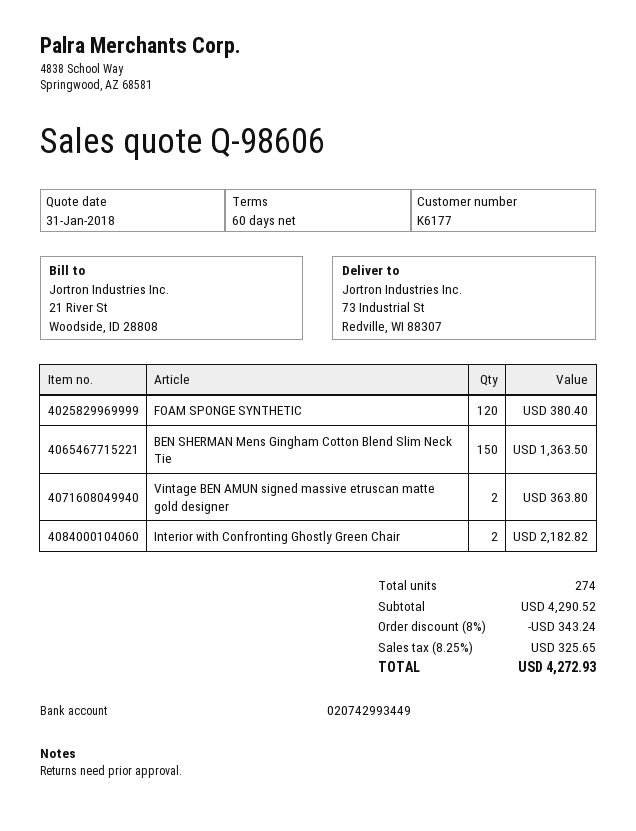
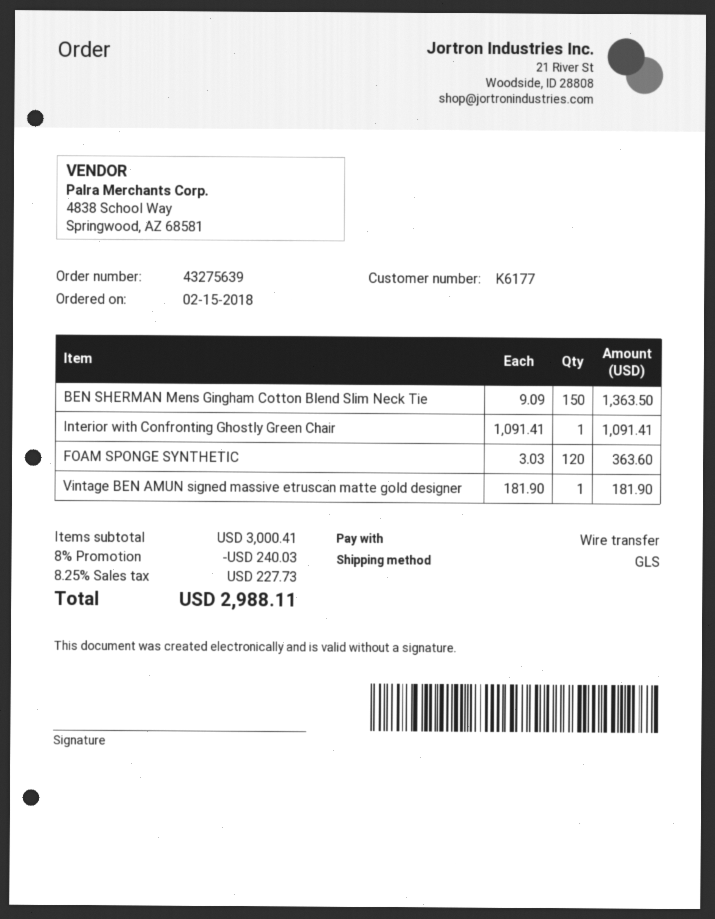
FOAM SPONGE SYNTHETIC: 120 for 380.40 -> 120 for 363.60
Vintage BEN AMUN signed massive etruscan matte gold designer: 2 for 363.80 -> 1 for 181.90
Interior with Confronting Ghostly Green Chair: 2 for 2182.82 -> 1 for 1091.41
subtotal: 4290.52 -> 3000.41
discount: 8% = 343.24 -> 8% = 240.03
tax: 8.25% = 325.65 -> 8.25% = 227.73
total: 4272.93 -> 2988.11

